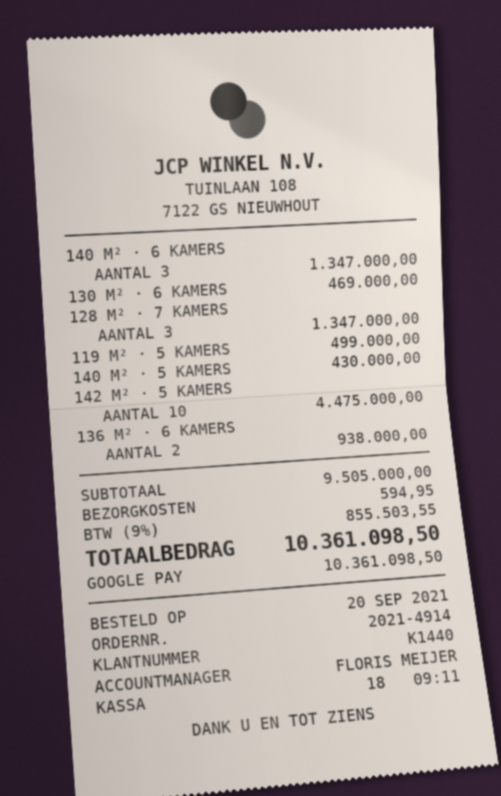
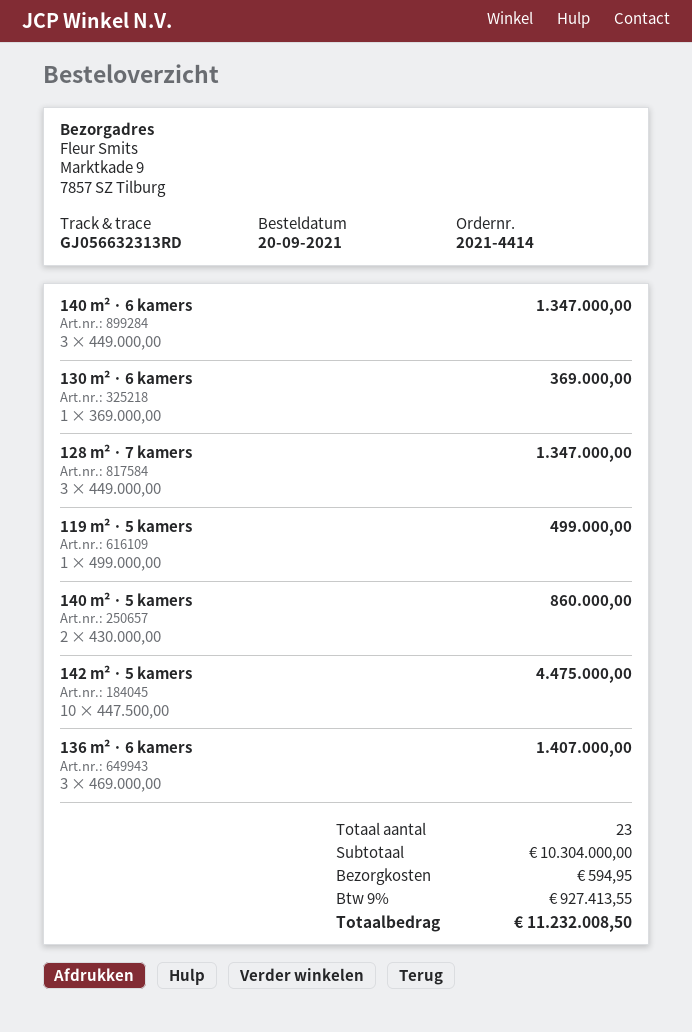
order number: 2021-4914 -> 2021-4414
130 M² · 6 KAMERS: 1 for 469000.00 -> 1 for 369000.00
140 M² · 5 KAMERS: 1 for 430000.00 -> 2 for 860000.00
136 M² · 6 KAMERS: 2 for 938000.00 -> 3 for 1407000.00
subtotal: 9505000.00 -> 10304000.00
tax: 9% = 855503.55 -> 9% = 927413.55
total: 10361098.50 -> 11232008.50

